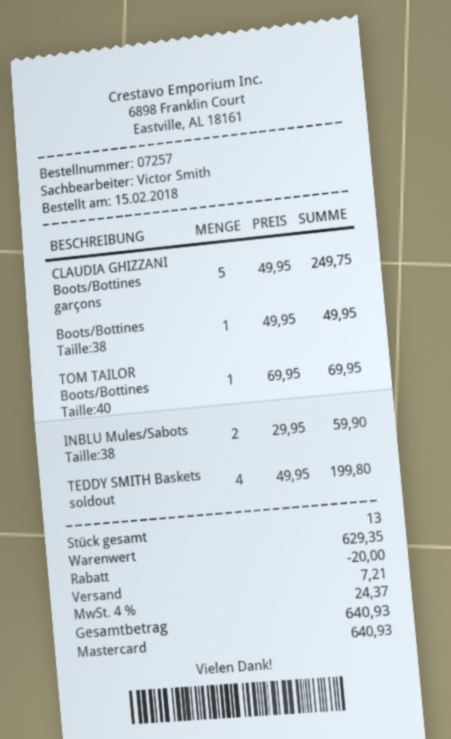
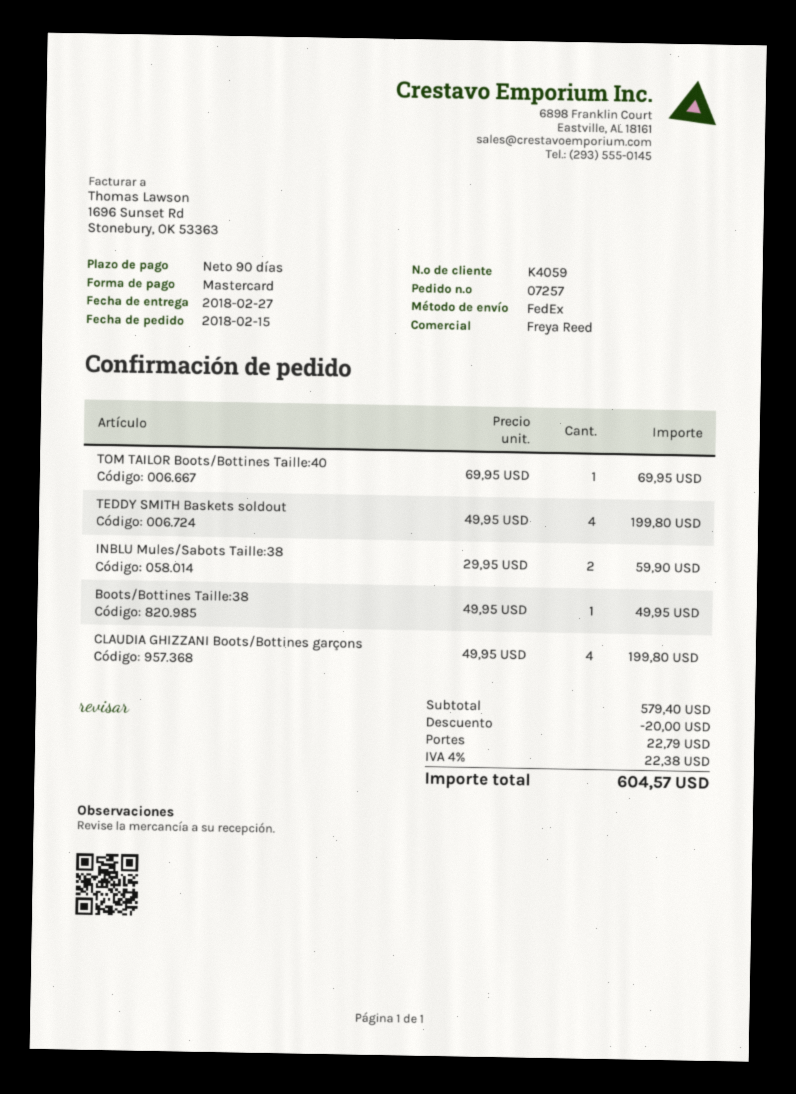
sales rep: Victor Smith -> Freya Reed
CLAUDIA GHIZZANI Boots/Bottines garçons: 5 x 49.95 = 249.75 -> 4 x 49.95 = 199.80
subtotal: 629.35 -> 579.40
shipping: 7.21 -> 22.79
tax: 4% = 24.37 -> 4% = 22.38
total: 640.93 -> 604.57

